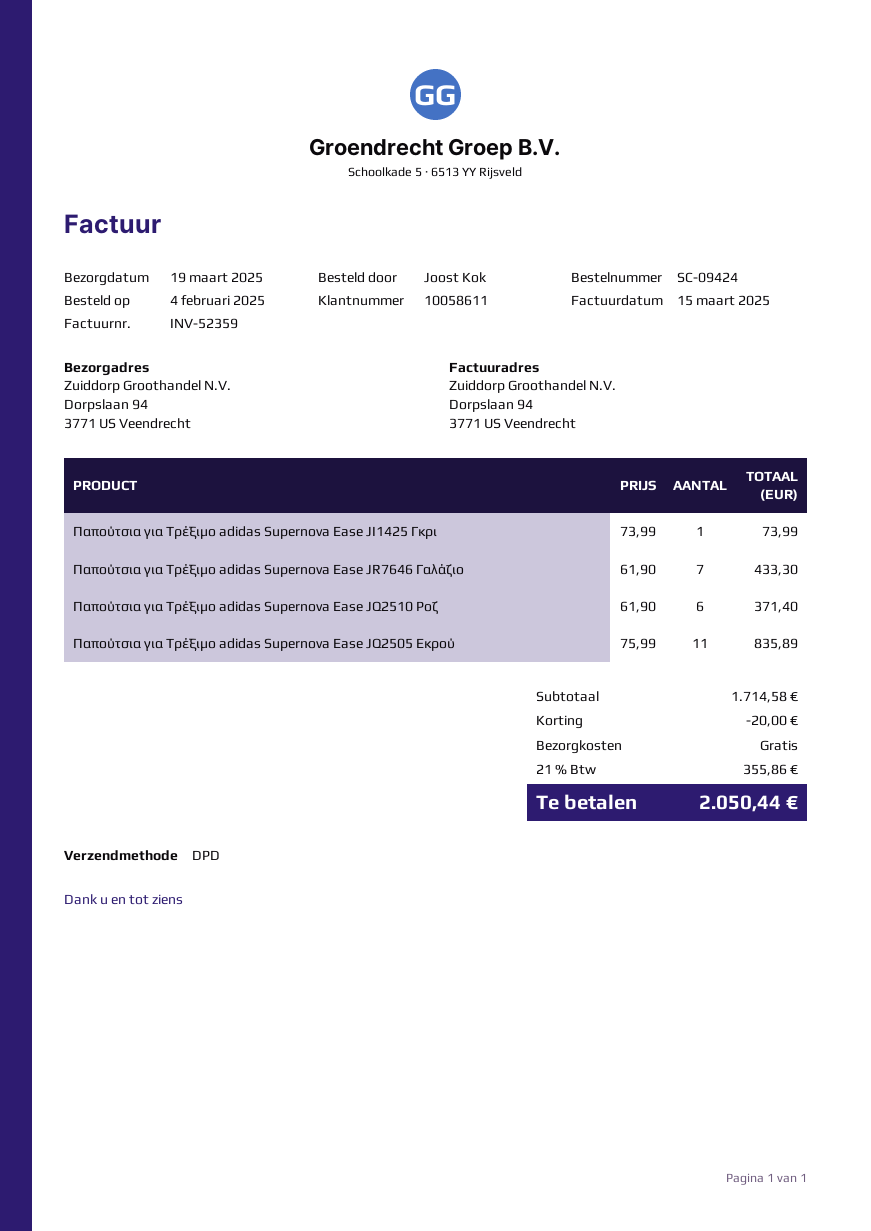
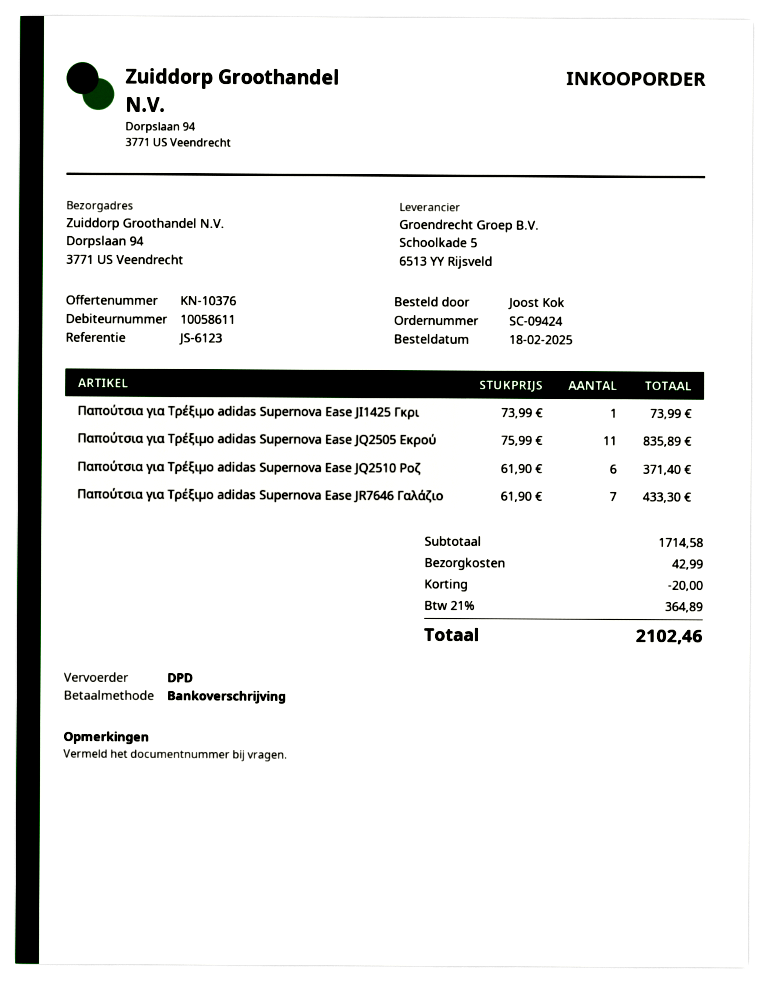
order date: 2025-02-04 -> 2025-02-18
shipping: 0.00 -> 42.99
tax: 21% = 355.86 -> 21% = 364.89
total: 2050.44 -> 2102.46

